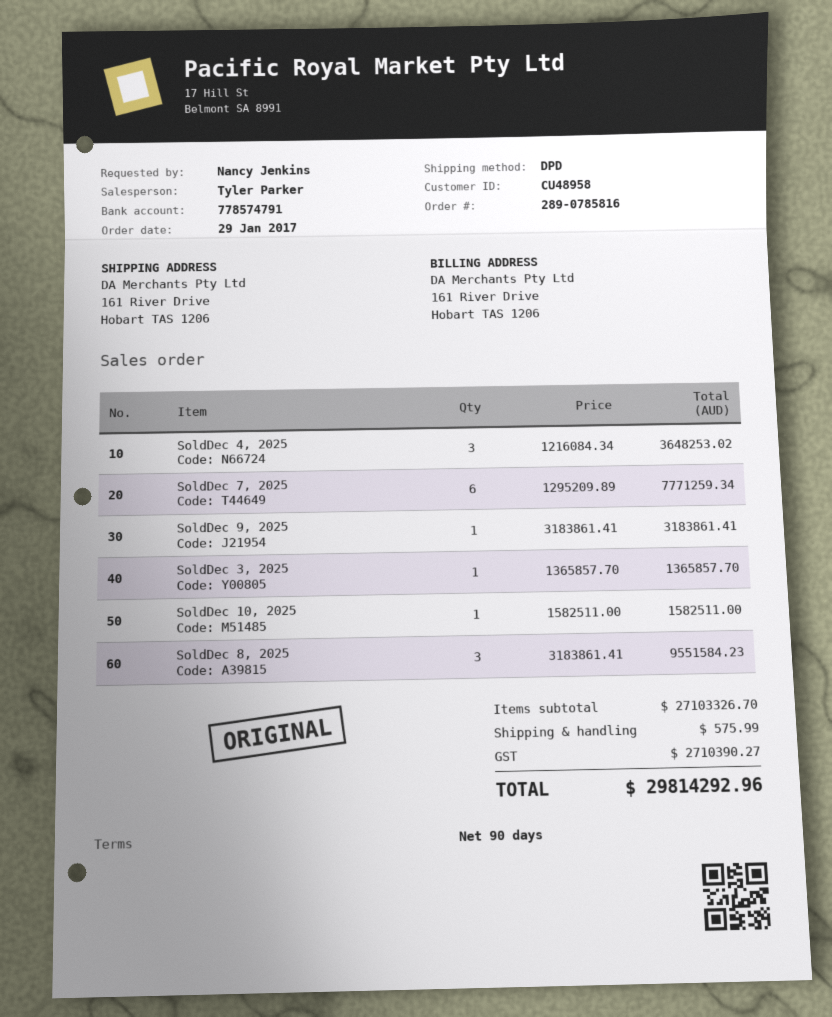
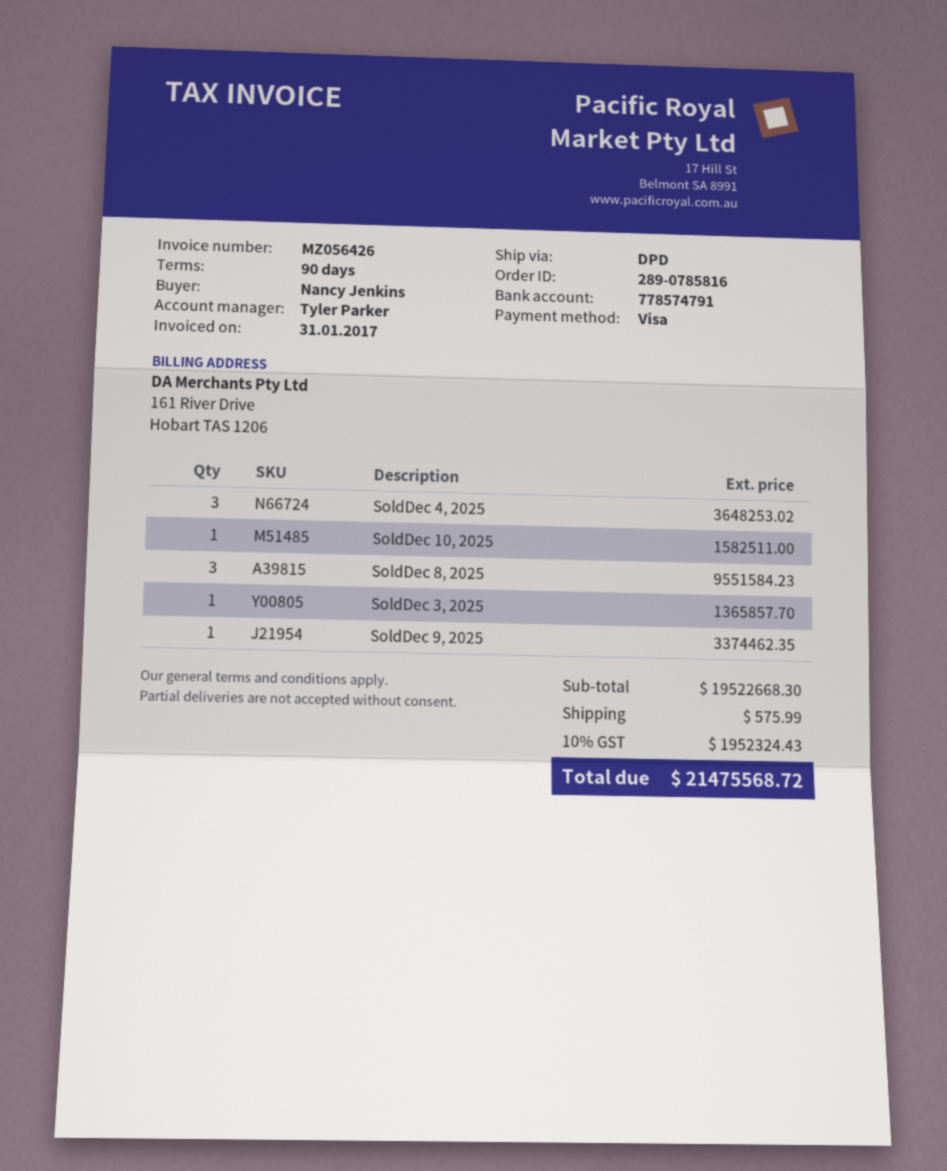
SoldDec 7, 2025: 6 for 7771259.34 -> none
SoldDec 9, 2025: 1 for 3183861.41 -> 1 for 3374462.35
subtotal: 27103326.70 -> 19522668.30
tax: 2710390.27 -> 1952324.43
total: 29814292.96 -> 21475568.72

